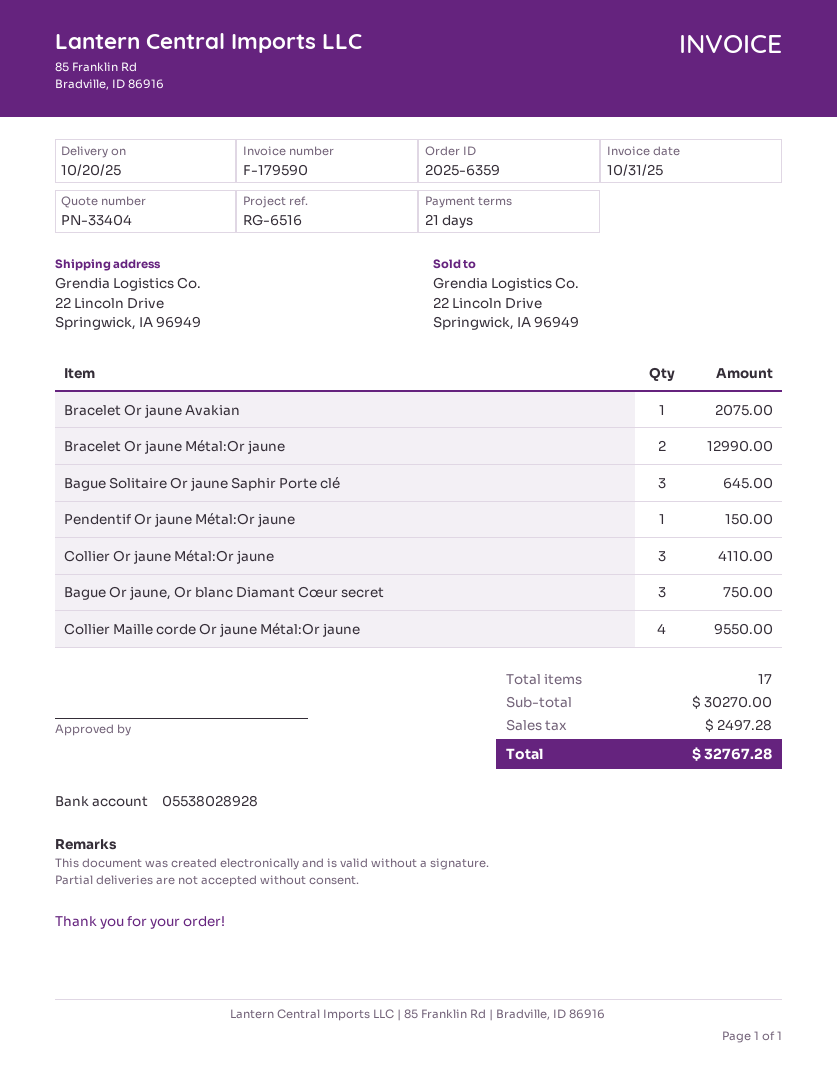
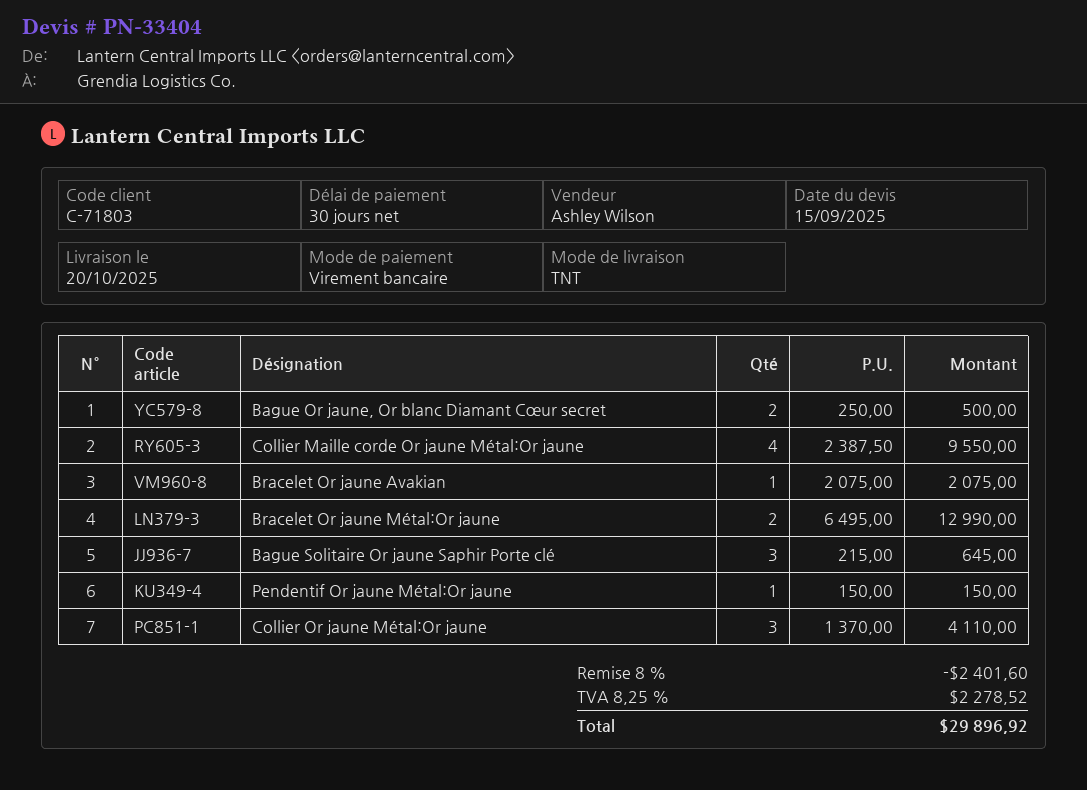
payment terms: 21 days -> 30 days
Bague Or jaune, Or blanc Diamant Cœur secret: 3 for 750.00 -> 2 for 500.00
discount: none -> 8% = 2401.60
tax: 2497.28 -> 2278.52
total: 32767.28 -> 29896.92

